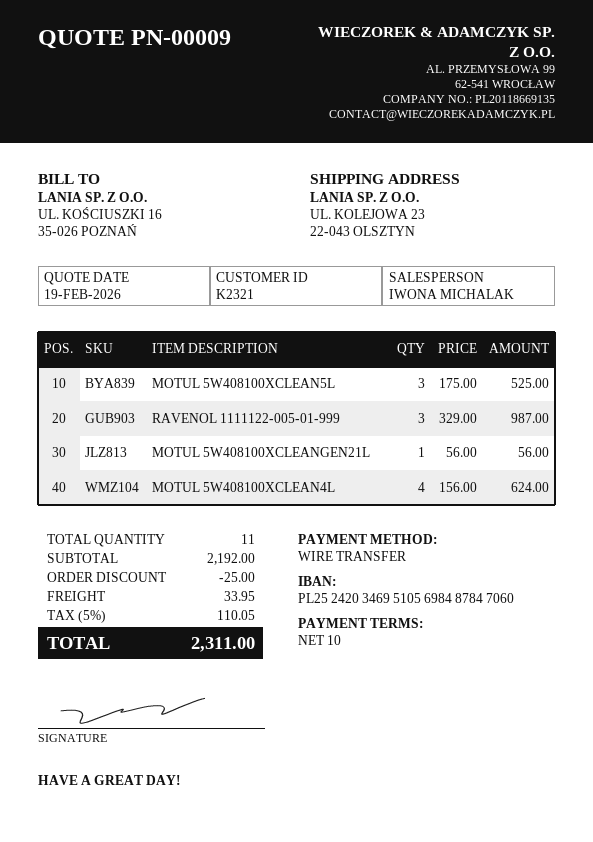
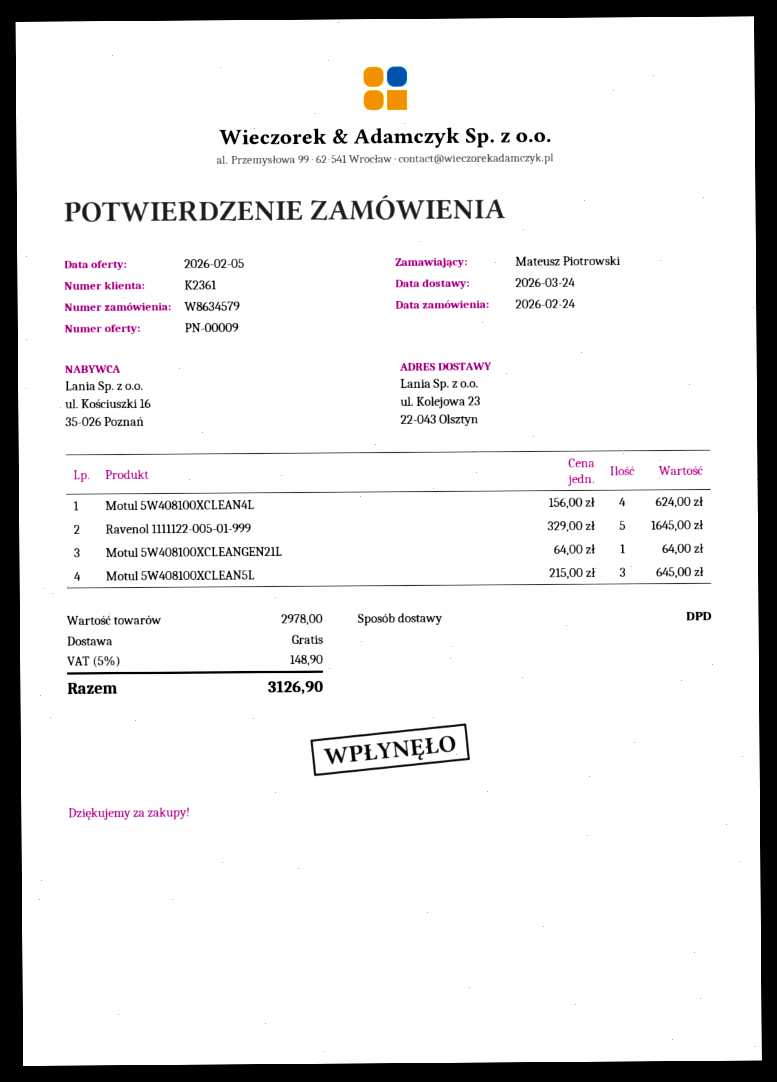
quote date: 2026-02-19 -> 2026-02-05
customer number: K2321 -> K2361
MOTUL 5W408100XCLEAN5L: 3 x 175.00 = 525.00 -> 3 x 215.00 = 645.00
RAVENOL 1111122-005-01-999: 3 x 329.00 = 987.00 -> 5 x 329.00 = 1645.00
MOTUL 5W408100XCLEANGEN21L: 1 x 56.00 = 56.00 -> 1 x 64.00 = 64.00
subtotal: 2192.00 -> 2978.00
discount: 25.00 -> none
shipping: 33.95 -> 0.00
tax: 5% = 110.05 -> 5% = 148.90
total: 2311.00 -> 3126.90

